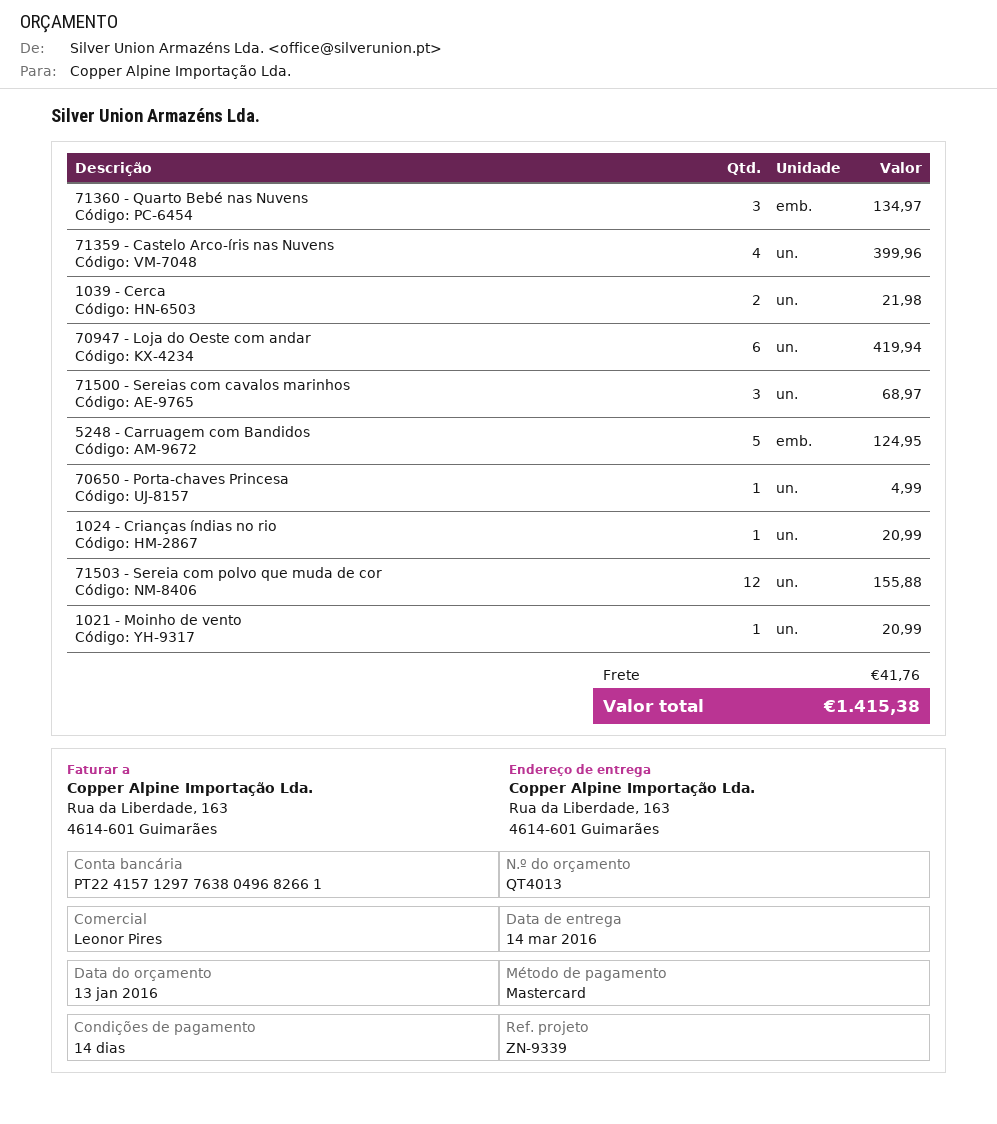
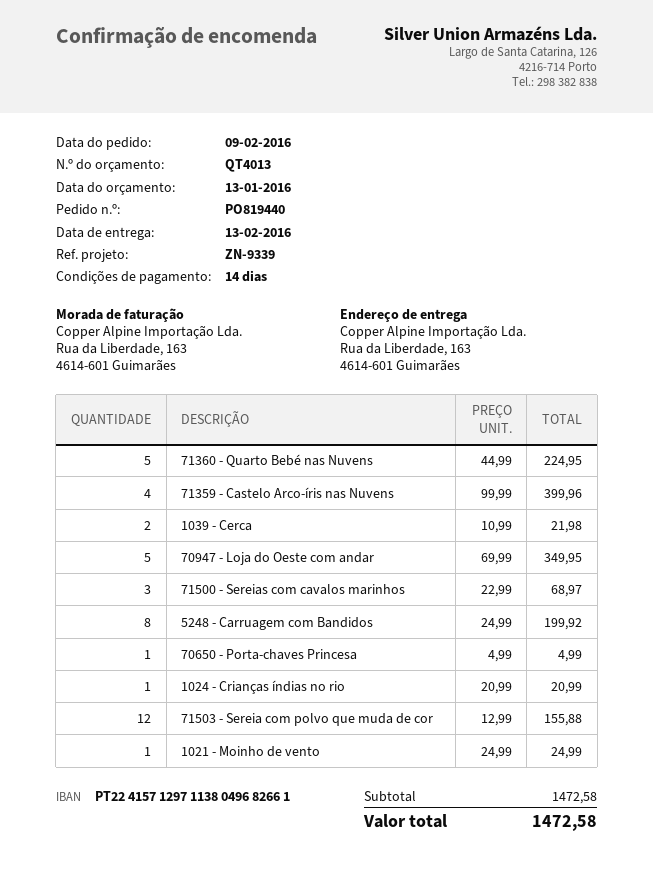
delivery date: 2016-03-14 -> 2016-02-13
bank account: PT22415712977638049682661 -> PT22415712971138049682661
71360 - Quarto Bebé nas Nuvens: 3 for 134.97 -> 5 for 224.95
70947 - Loja do Oeste com andar: 6 for 419.94 -> 5 for 349.95
5248 - Carruagem com Bandidos: 5 for 124.95 -> 8 for 199.92
1021 - Moinho de vento: 1 for 20.99 -> 1 for 24.99
shipping: 41.76 -> none
total: 1415.38 -> 1472.58

